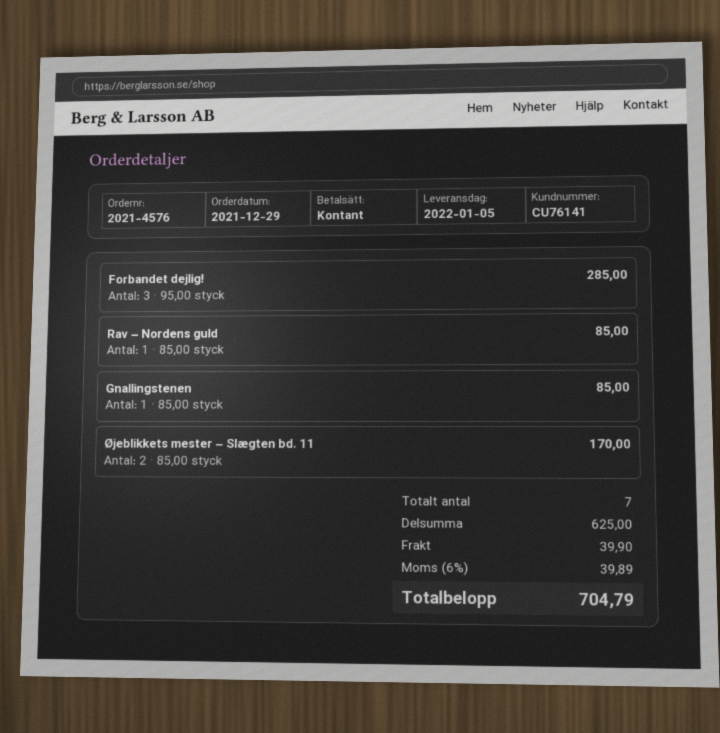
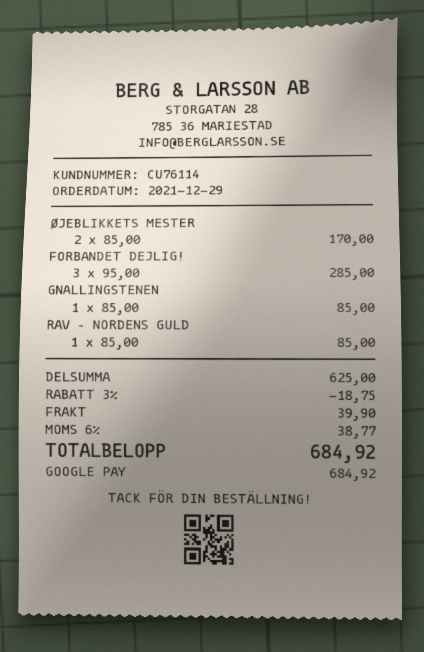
customer number: CU76141 -> CU76114
payment method: cash -> Google Pay
discount: none -> 3% = 18.75
tax: 6% = 39.89 -> 6% = 38.77
total: 704.79 -> 684.92

